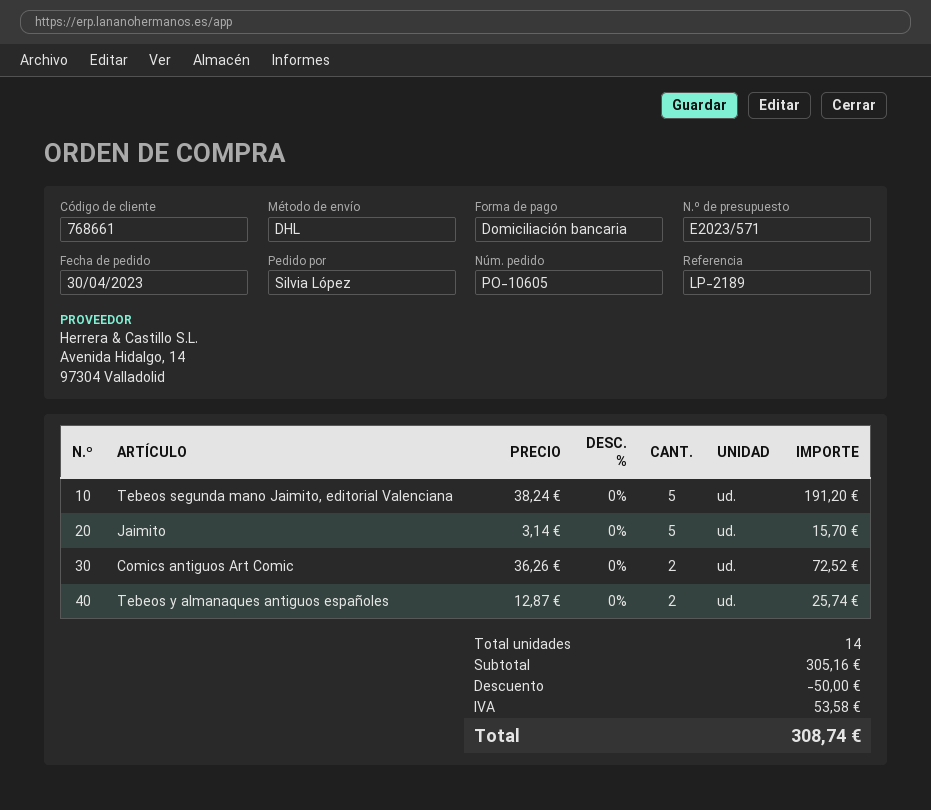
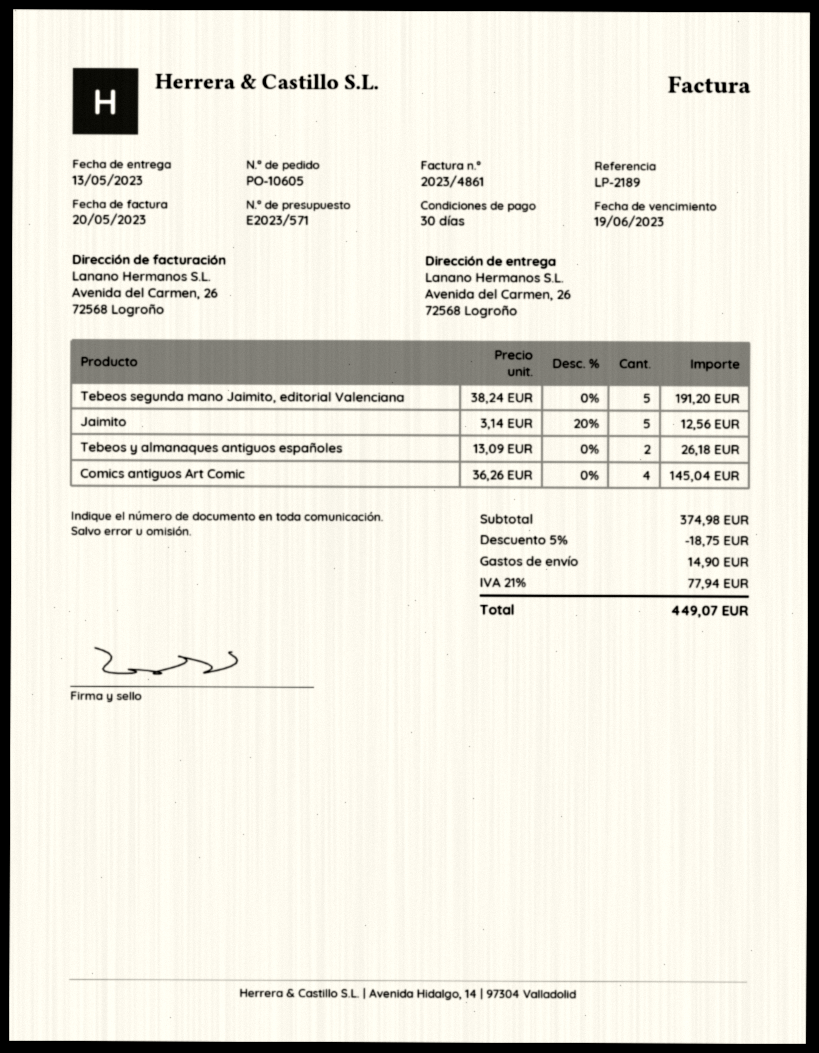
Jaimito: 5 x 3.14 = 15.70 -> 5 x 3.14 - 20% = 12.56
Comics antiguos Art Comic: 2 x 36.26 = 72.52 -> 4 x 36.26 = 145.04
Tebeos y almanaques antiguos españoles: 2 x 12.87 = 25.74 -> 2 x 13.09 = 26.18
subtotal: 305.16 -> 374.98
discount: 50.00 -> 18.75
shipping: none -> 14.90
tax: 53.58 -> 77.94
total: 308.74 -> 449.07

